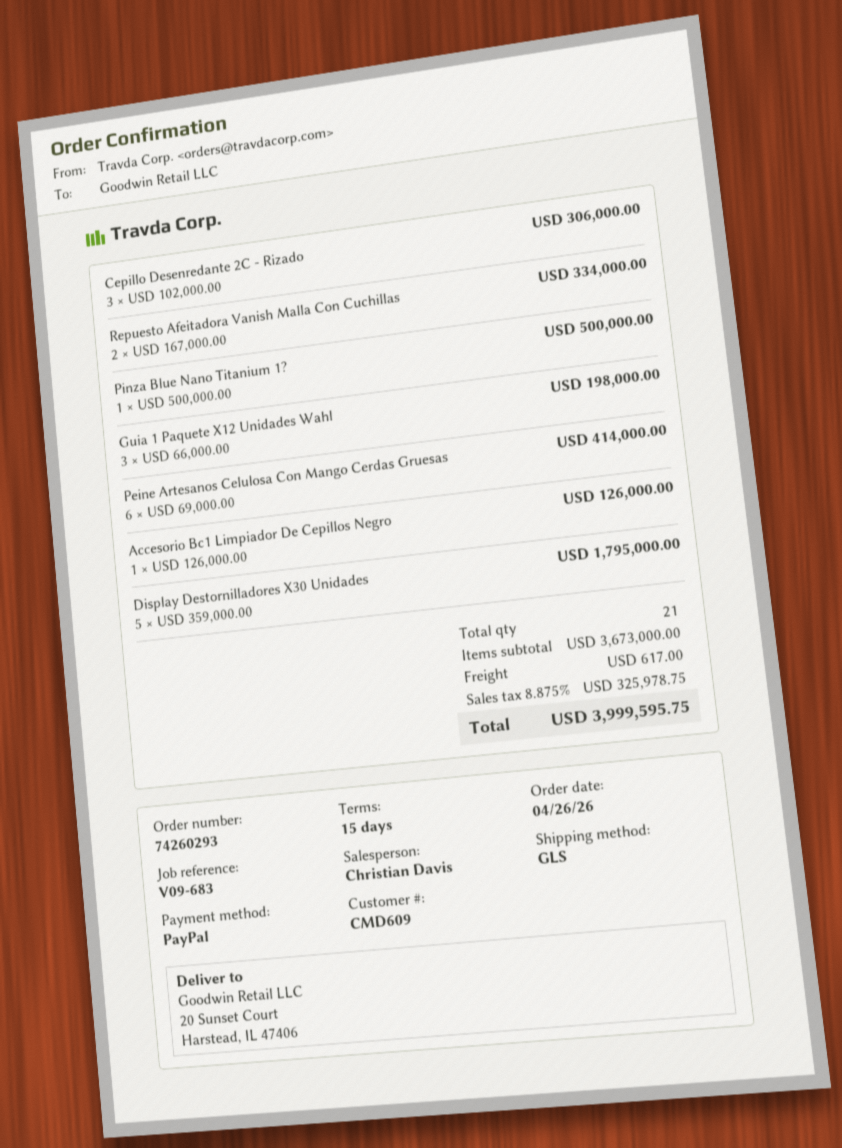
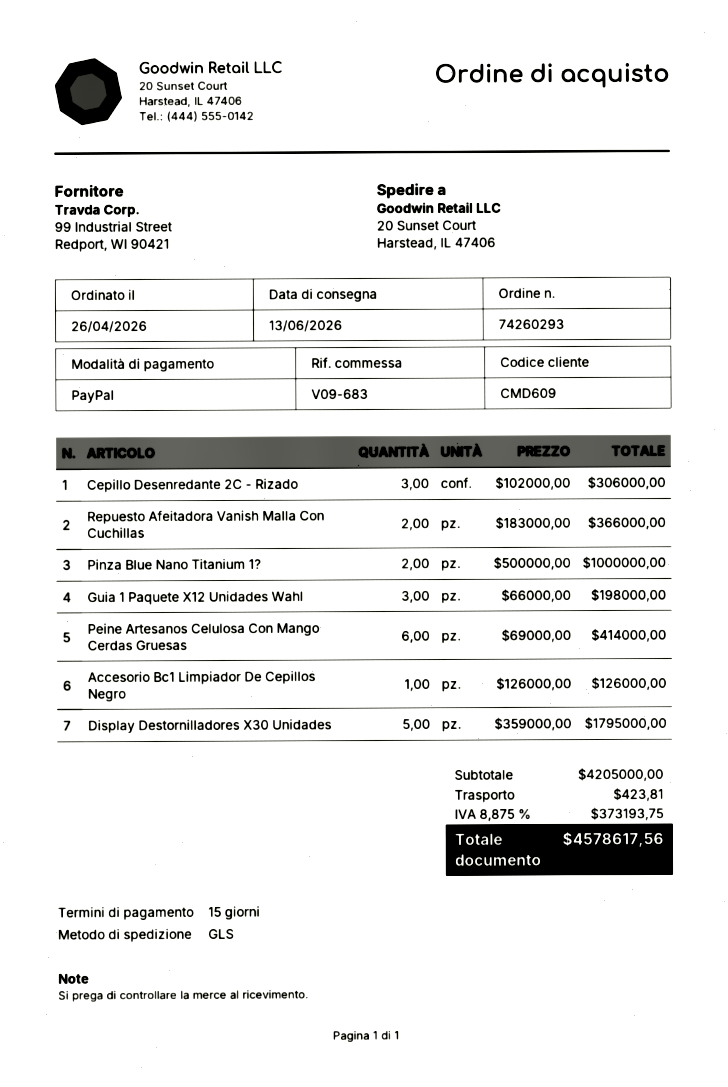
Repuesto Afeitadora Vanish Malla Con Cuchillas: 2 x 167000.00 = 334000.00 -> 2 x 183000.00 = 366000.00
Pinza Blue Nano Titanium 1?: 1 x 500000.00 = 500000.00 -> 2 x 500000.00 = 1000000.00
subtotal: 3673000.00 -> 4205000.00
shipping: 617.00 -> 423.81
tax: 8.875% = 325978.75 -> 8.875% = 373193.75
total: 3999595.75 -> 4578617.56

